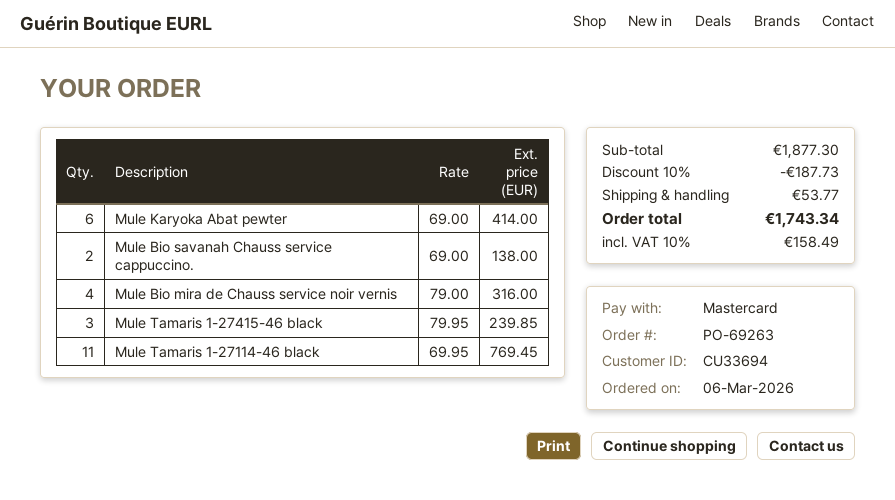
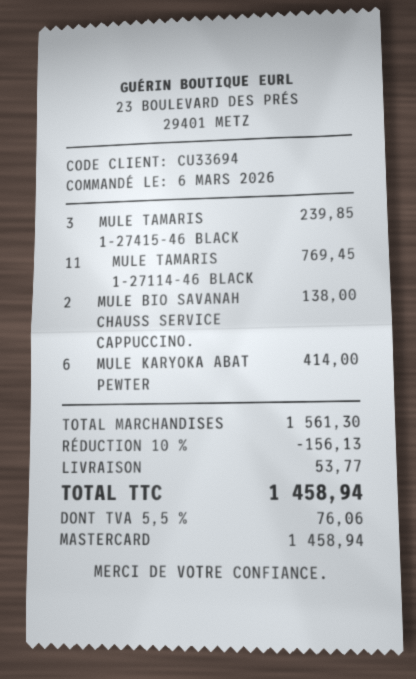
Mule Bio mira de Chauss service noir vernis: 4 for 316.00 -> none
subtotal: 1877.30 -> 1561.30
discount: 10% = 187.73 -> 10% = 156.13
tax: 10% = 158.49 -> 5.5% = 76.06
total: 1743.34 -> 1458.94

